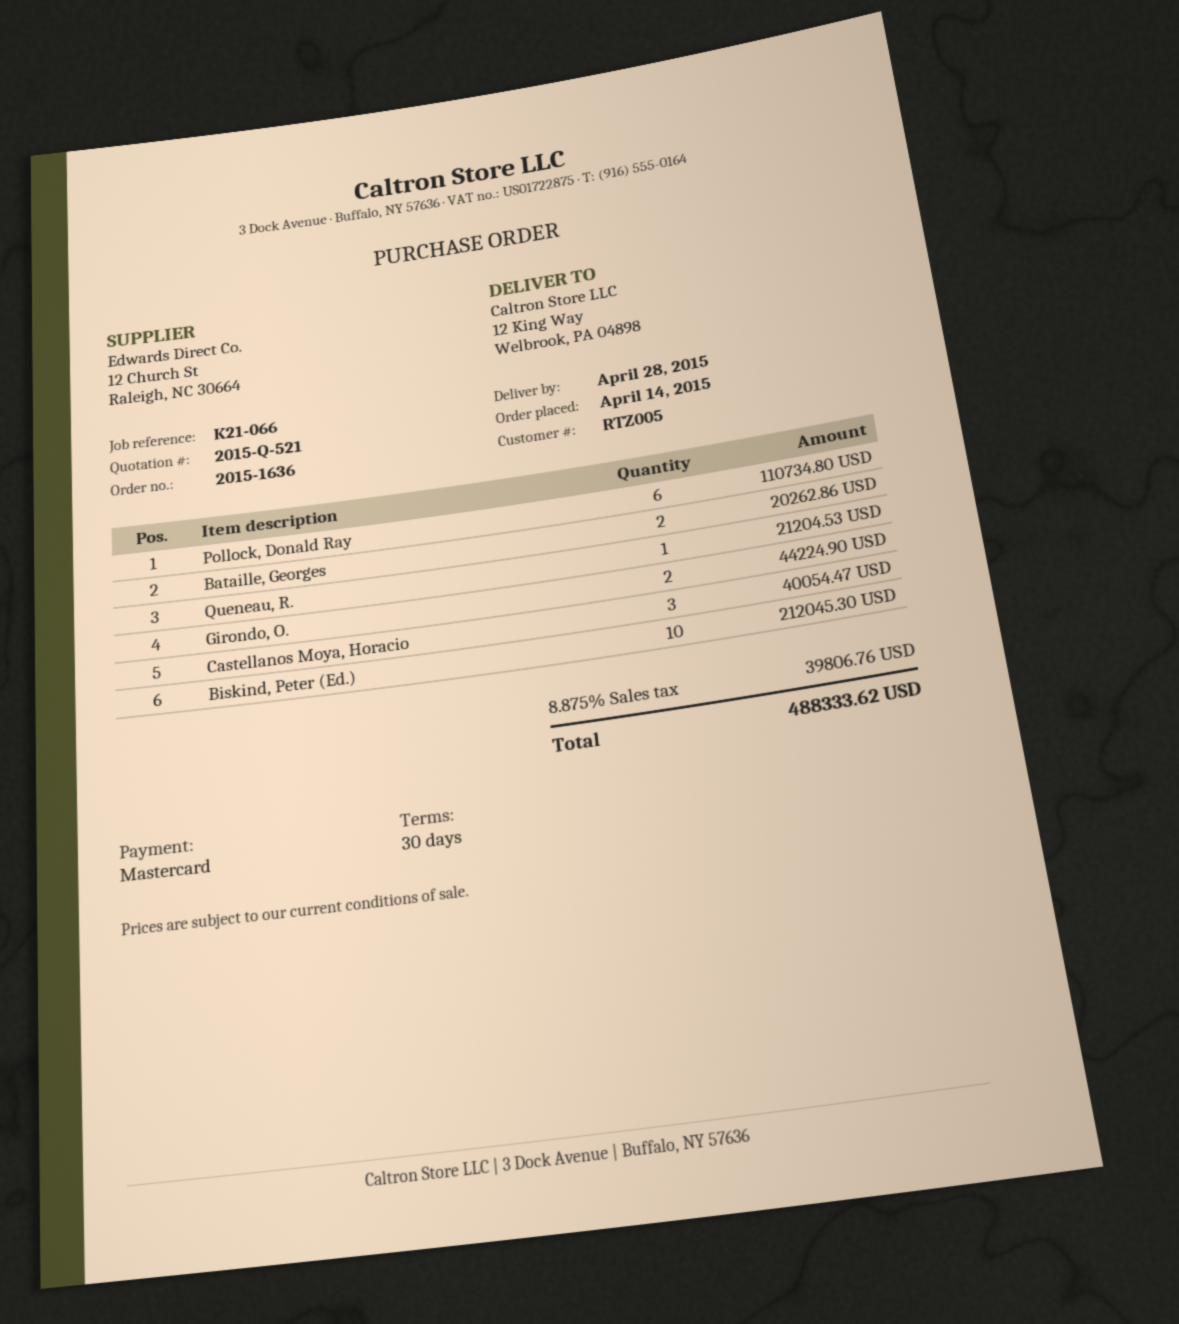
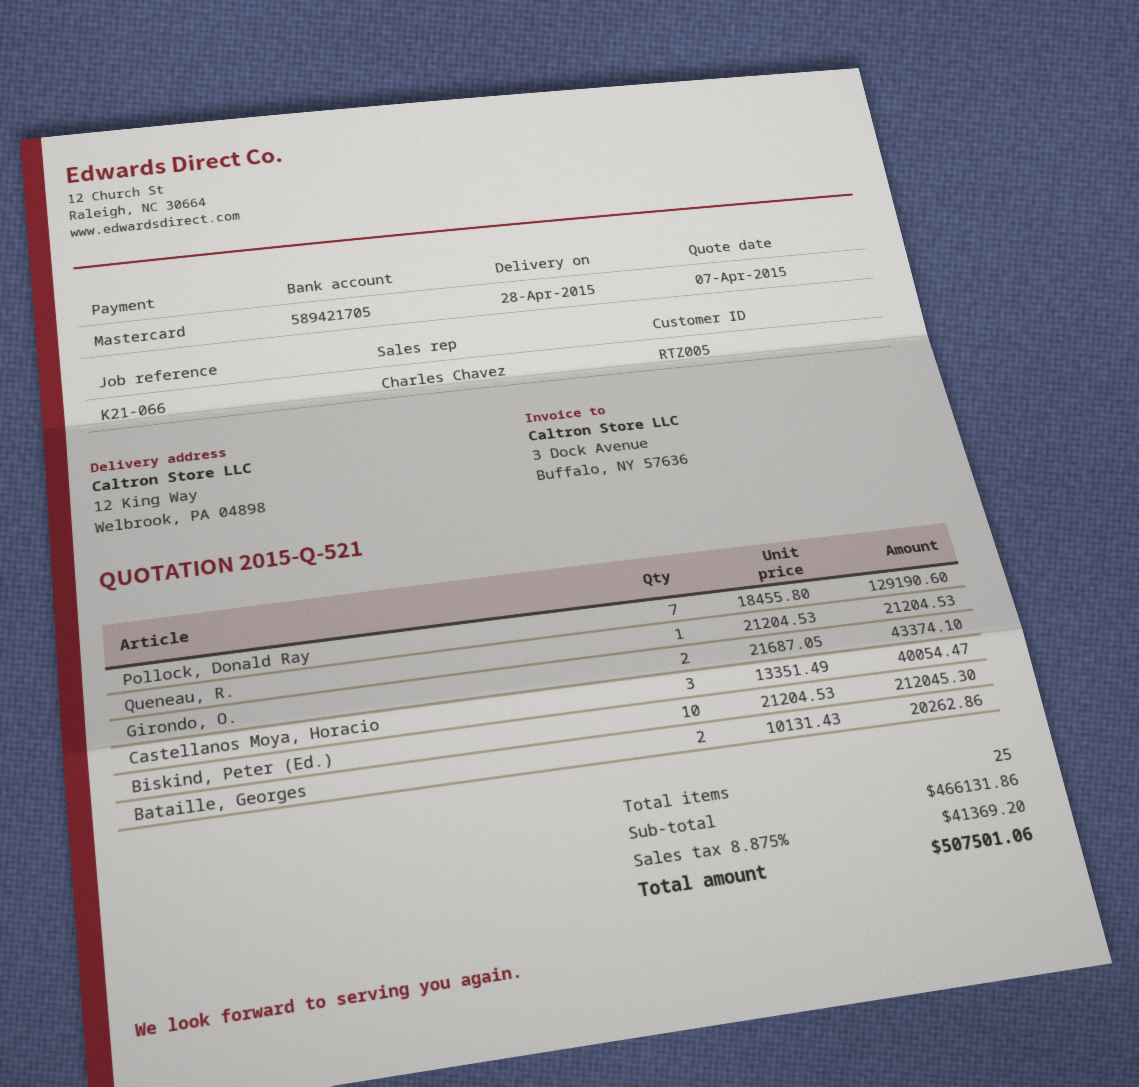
Pollock, Donald Ray: 6 for 110734.80 -> 7 for 129190.60
Girondo, O.: 2 for 44224.90 -> 2 for 43374.10
tax: 8.875% = 39806.76 -> 8.875% = 41369.20
total: 488333.62 -> 507501.06

